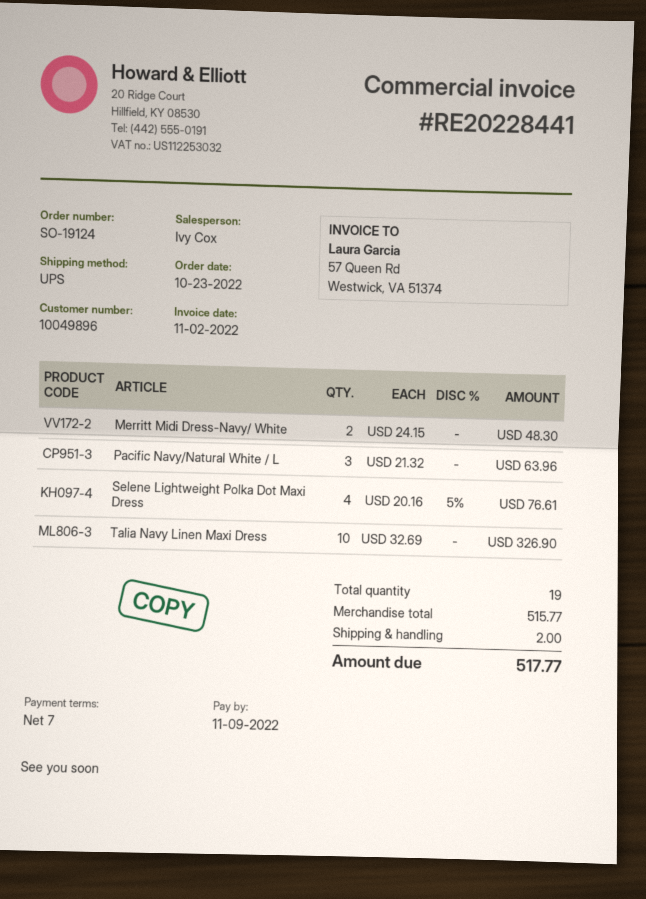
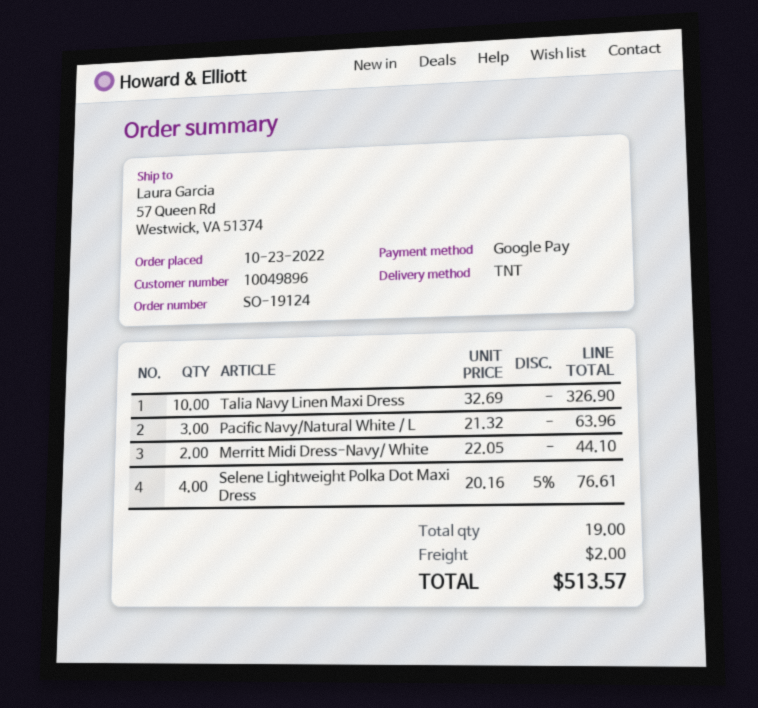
shipping method: UPS -> TNT
Merritt Midi Dress-Navy/ White: 2 x 24.15 = 48.30 -> 2 x 22.05 = 44.10
total: 517.77 -> 513.57

